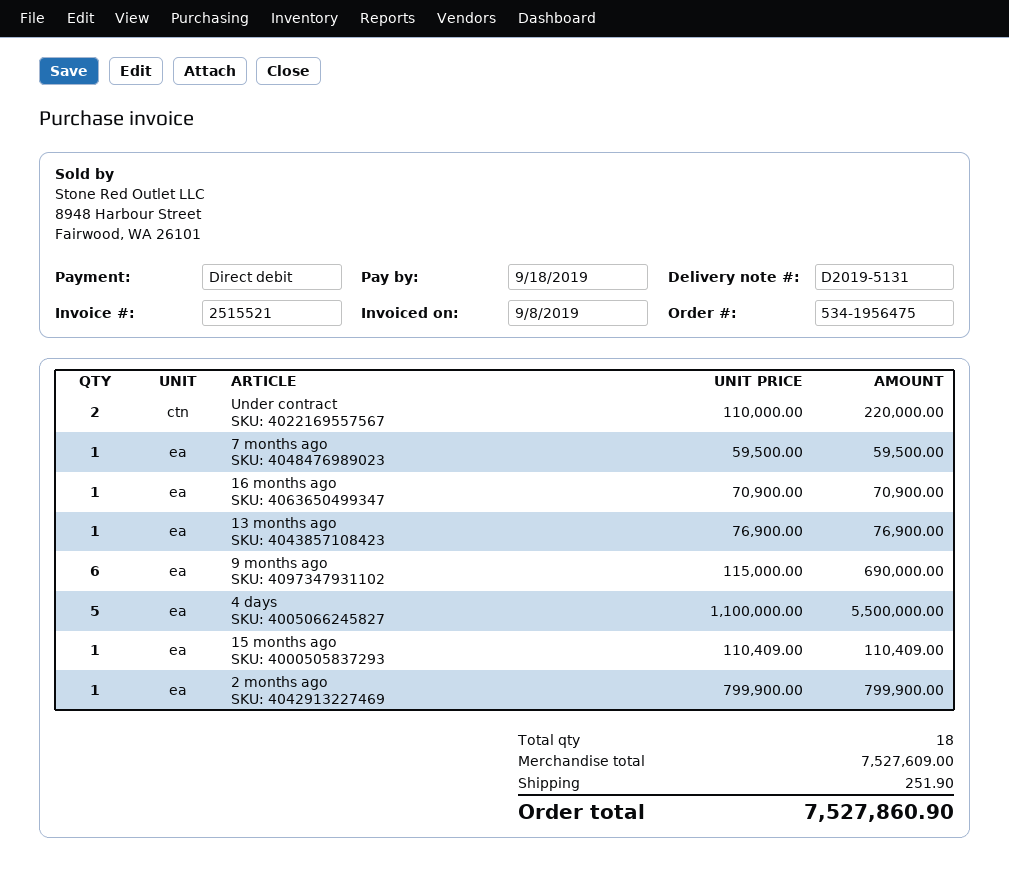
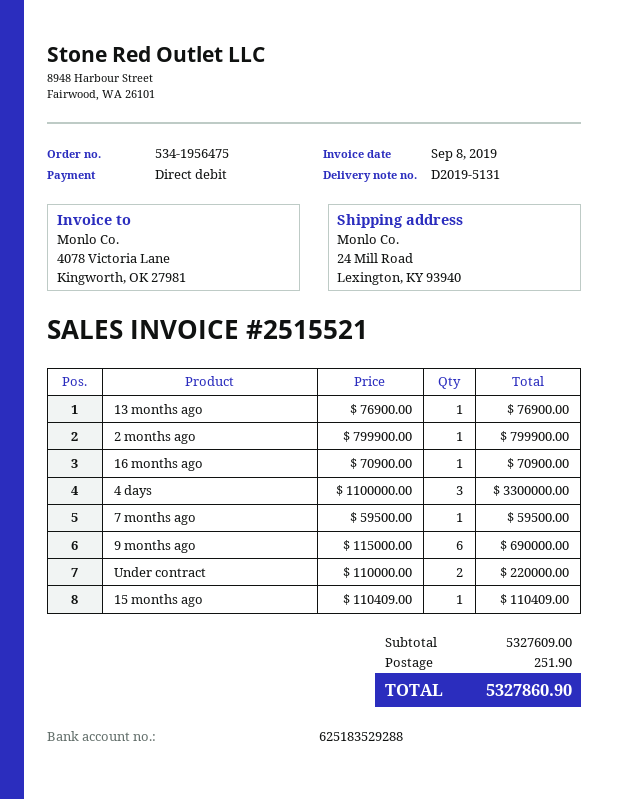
4 days: 5 x 1100000.00 = 5500000.00 -> 3 x 1100000.00 = 3300000.00
subtotal: 7527609.00 -> 5327609.00
total: 7527860.90 -> 5327860.90

